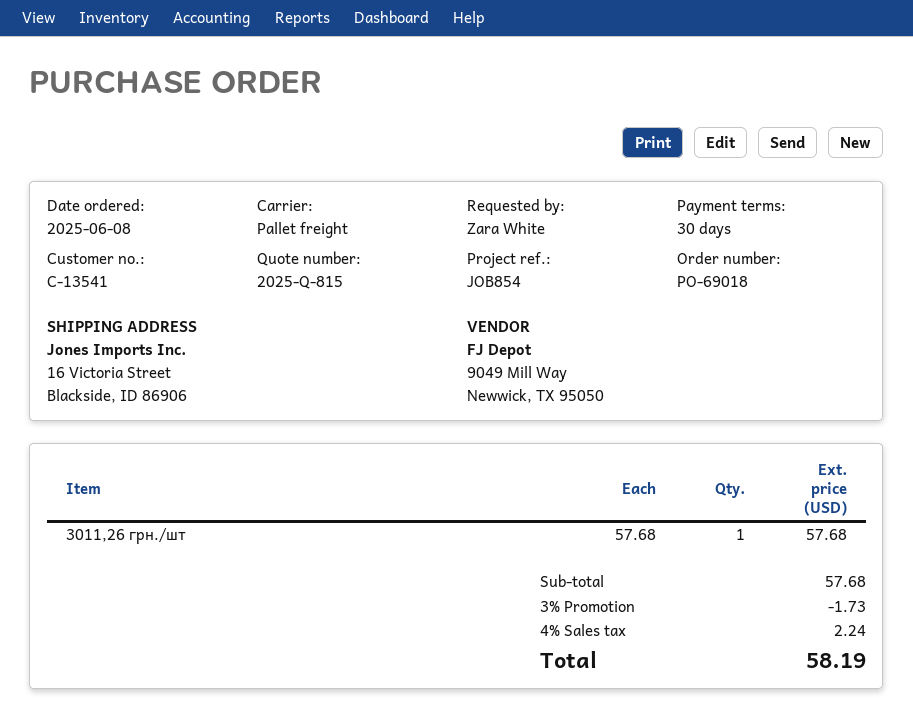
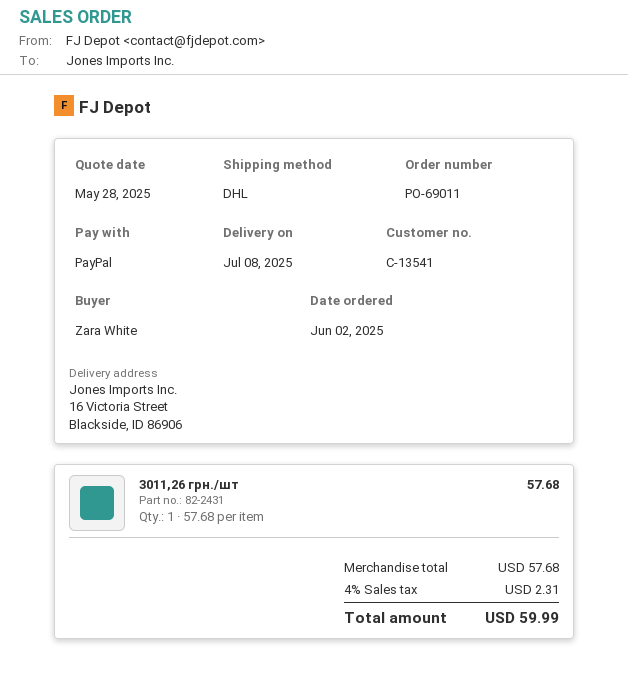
order number: PO-69018 -> PO-69011
order date: 2025-06-08 -> 2025-06-02
shipping method: pallet freight -> DHL
discount: 3% = 1.73 -> none
tax: 4% = 2.24 -> 4% = 2.31
total: 58.19 -> 59.99

